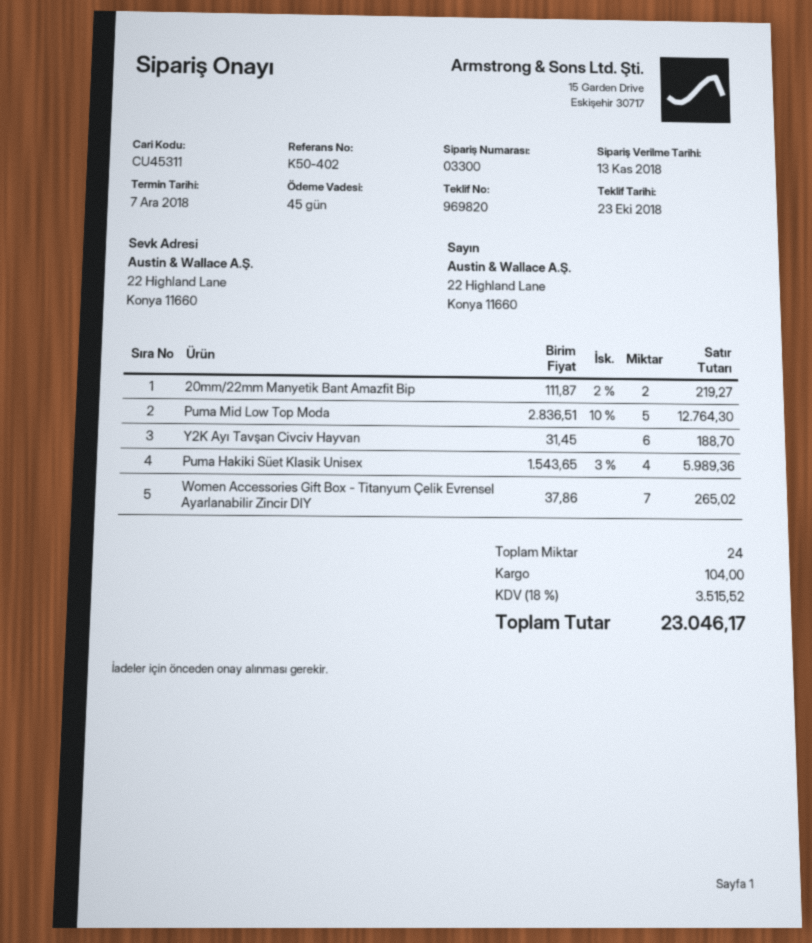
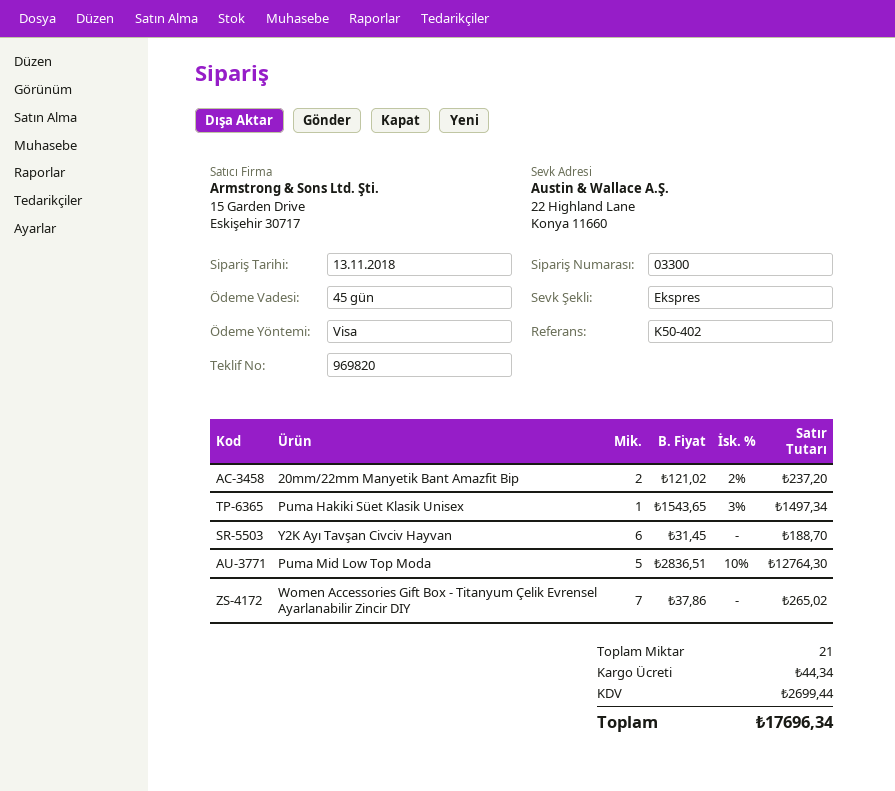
20mm/22mm Manyetik Bant Amazfit Bip: 2 x 111.87 - 2% = 219.27 -> 2 x 121.02 - 2% = 237.20
Puma Hakiki Süet Klasik Unisex: 4 x 1543.65 - 3% = 5989.36 -> 1 x 1543.65 - 3% = 1497.34
total quantity: 24 -> 21
shipping: 104.00 -> 44.34
tax: 3515.52 -> 2699.44
total: 23046.17 -> 17696.34

